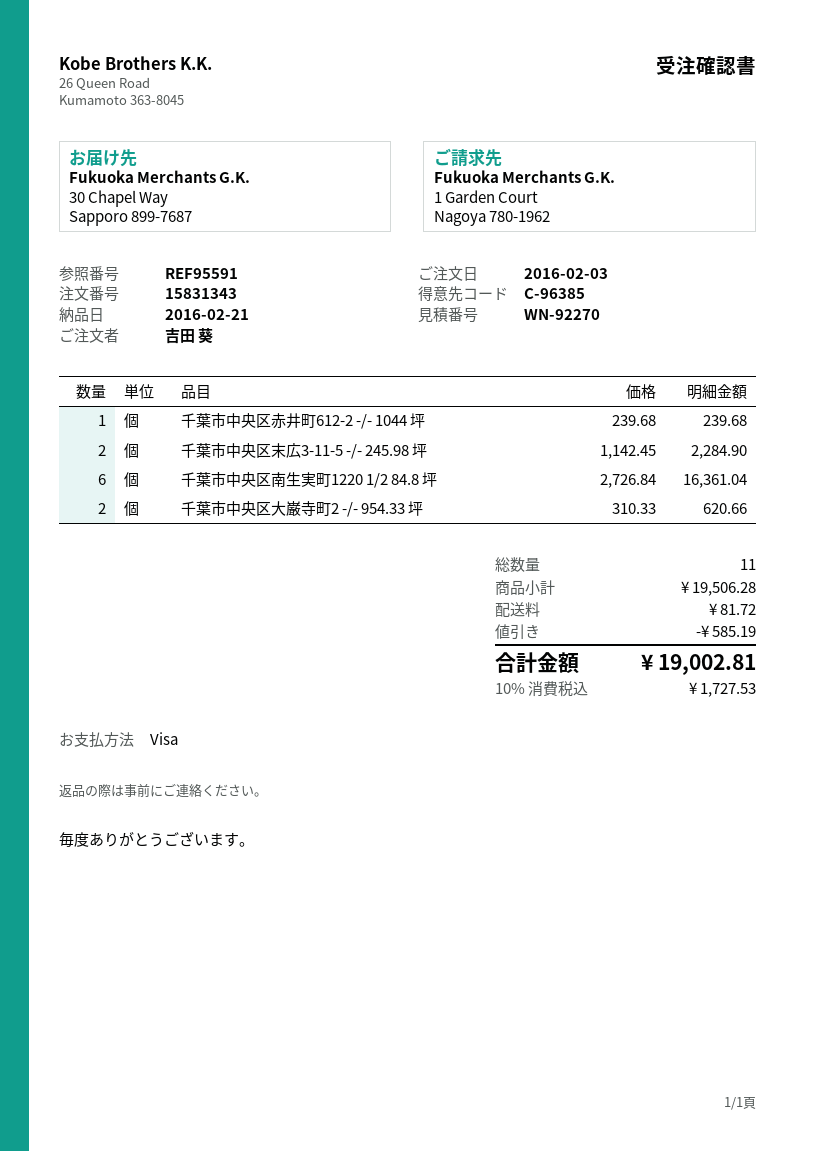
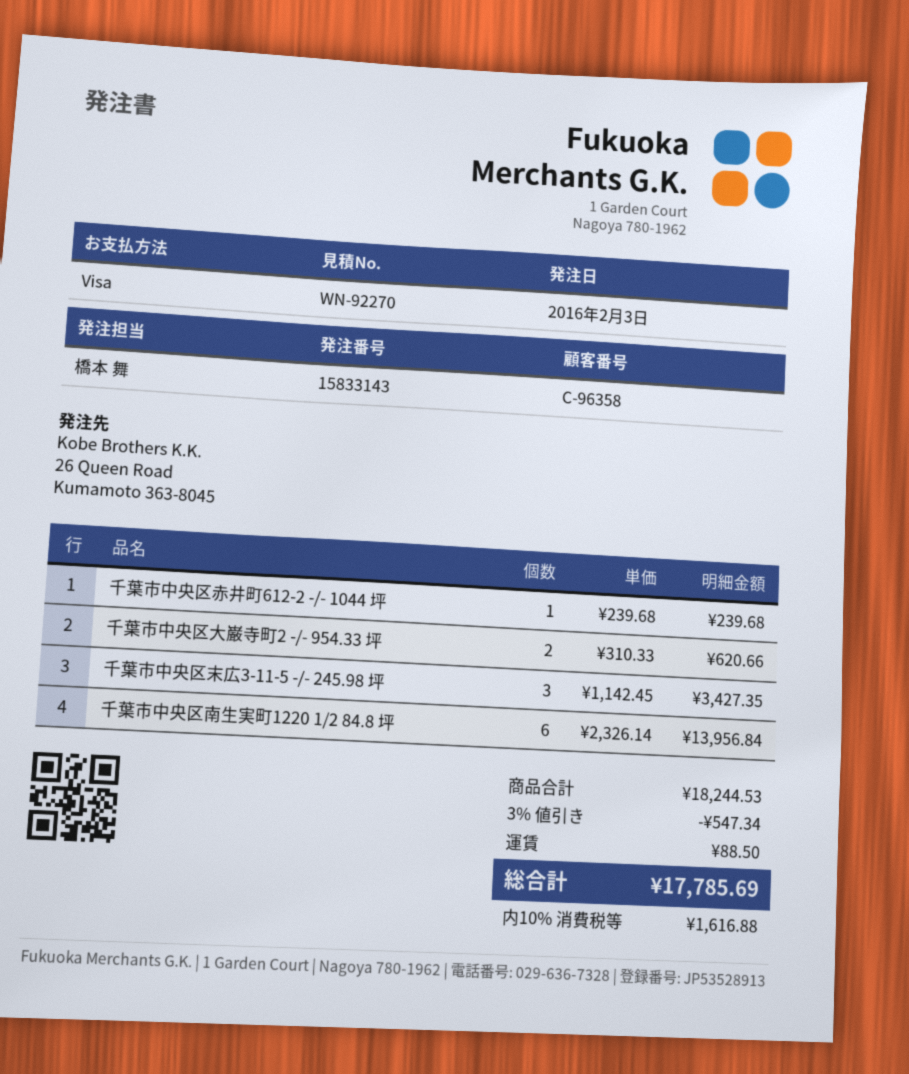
order number: 15831343 -> 15833143
customer number: C-96385 -> C-96358
ordered by: 吉田 葵 -> 橋本 舞
千葉市中央区末広3-11-5 -/- 245.98 坪: 2 x 1142.45 = 2284.90 -> 3 x 1142.45 = 3427.35
千葉市中央区南生実町1220 1/2 84.8 坪: 6 x 2726.84 = 16361.04 -> 6 x 2326.14 = 13956.84
subtotal: 19506.28 -> 18244.53
discount: 585.19 -> 547.34
shipping: 81.72 -> 88.50
tax: 10% = 1727.53 -> 10% = 1616.88
total: 19002.81 -> 17785.69

